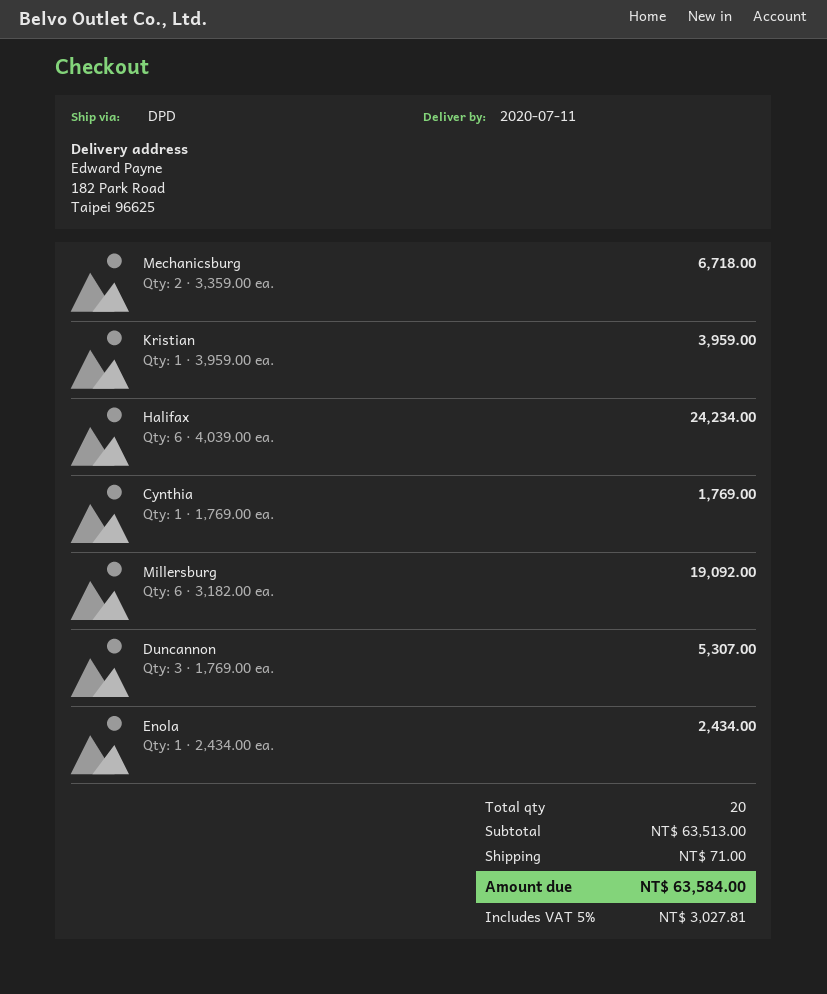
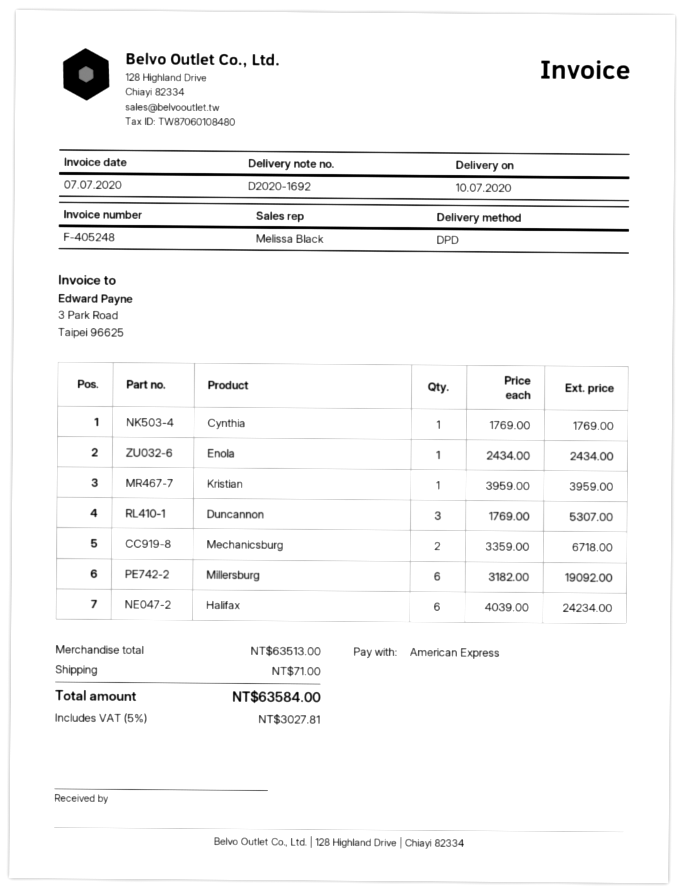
delivery date: 2020-07-11 -> 2020-07-10

